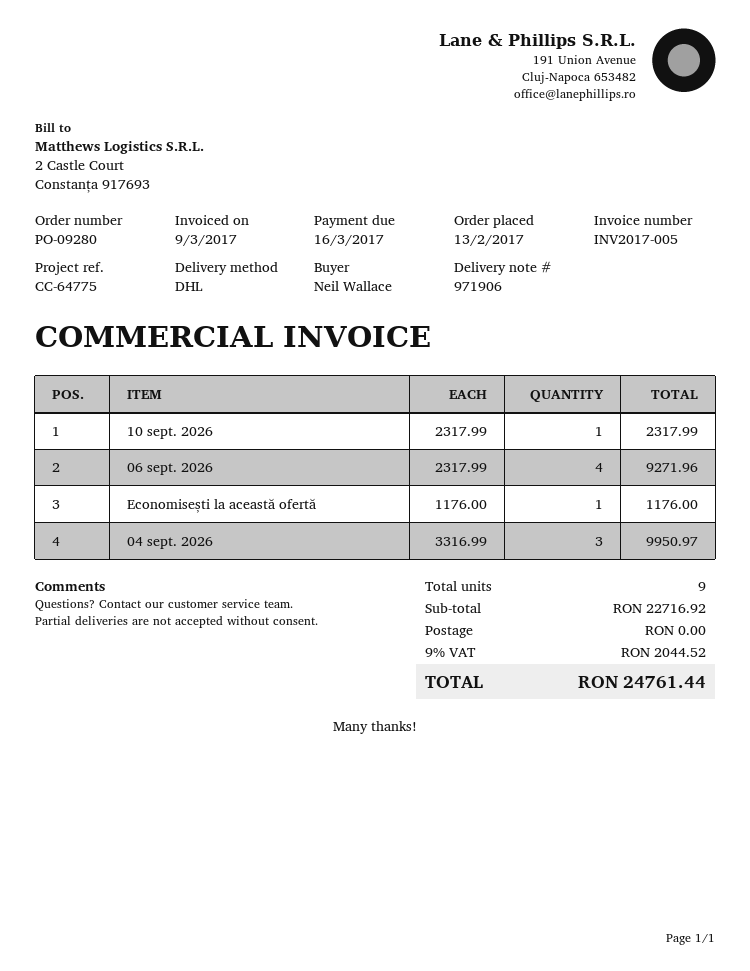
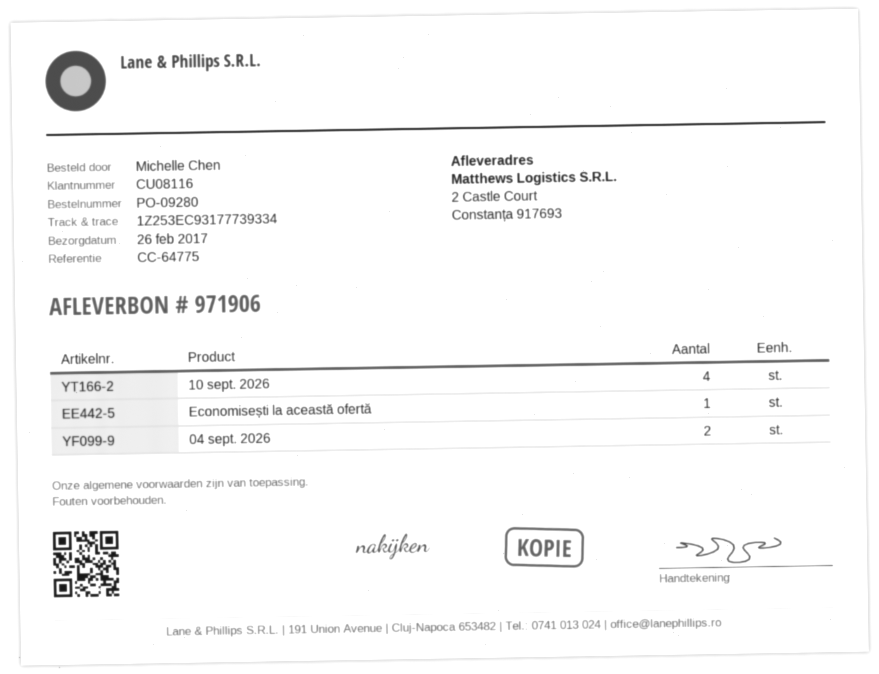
ordered by: Neil Wallace -> Michelle Chen
10 sept. 2026: 1 -> 4
06 sept. 2026: 4 -> none
04 sept. 2026: 3 -> 2

